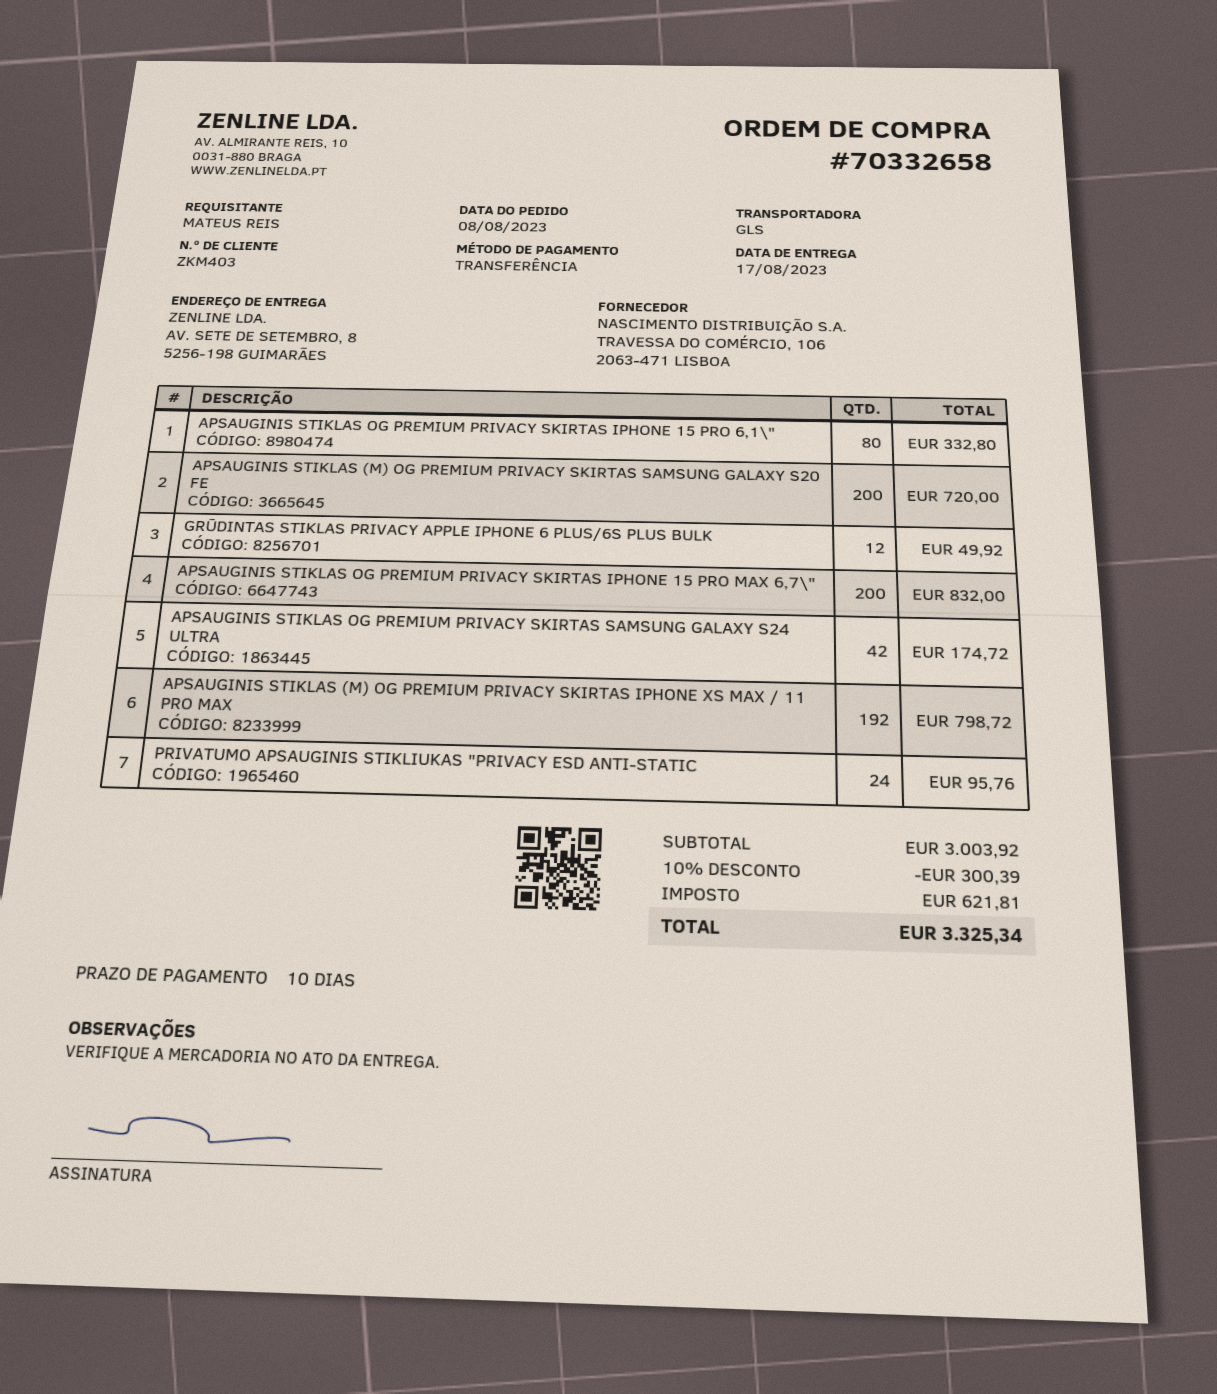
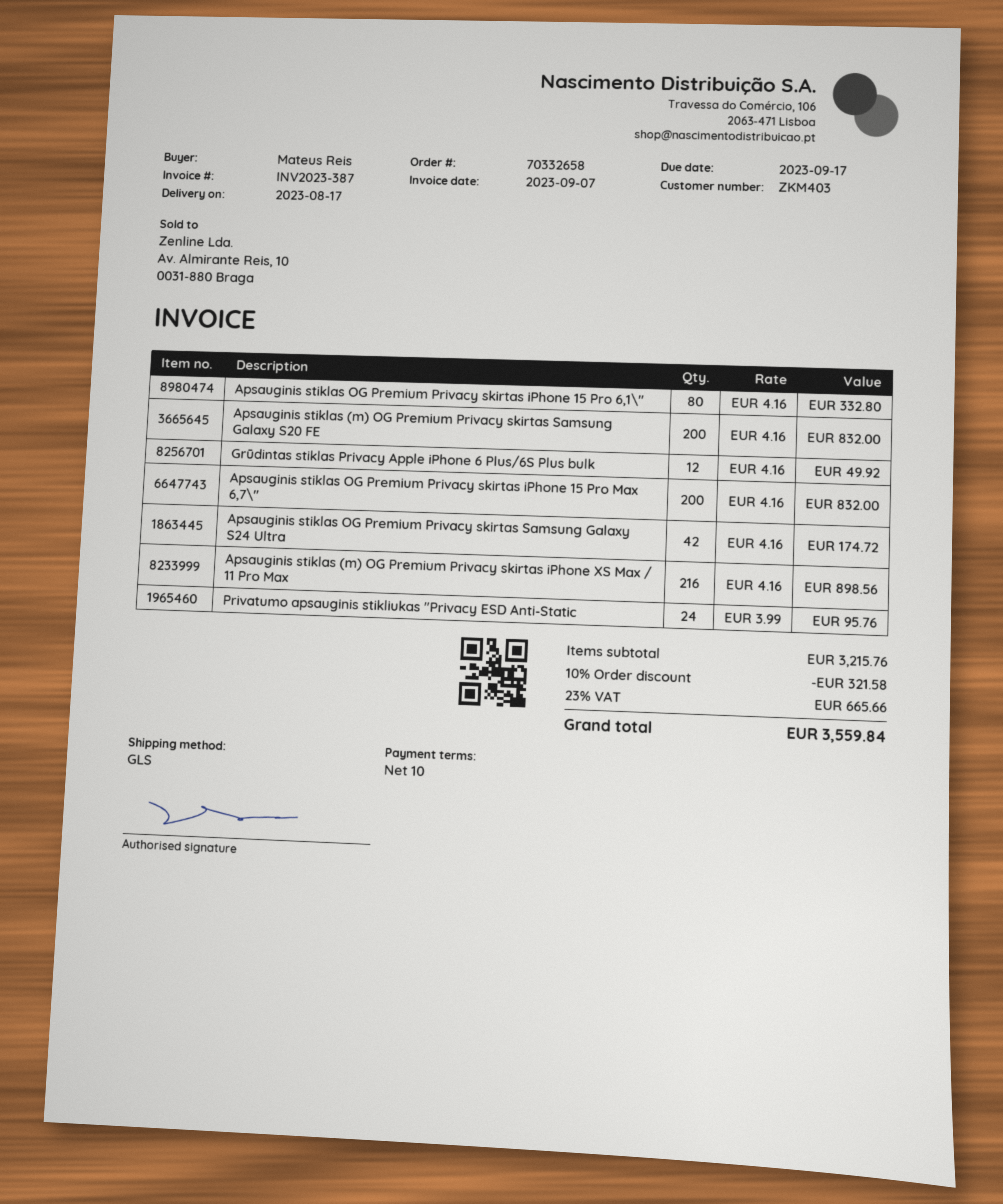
APSAUGINIS STIKLAS (M) OG PREMIUM PRIVACY SKIRTAS SAMSUNG GALAXY S20 FE: 200 for 720.00 -> 200 for 832.00
APSAUGINIS STIKLAS (M) OG PREMIUM PRIVACY SKIRTAS IPHONE XS MAX / 11 PRO MAX: 192 for 798.72 -> 216 for 898.56
subtotal: 3003.92 -> 3215.76
discount: 10% = 300.39 -> 10% = 321.58
tax: 621.81 -> 665.66
total: 3325.34 -> 3559.84

